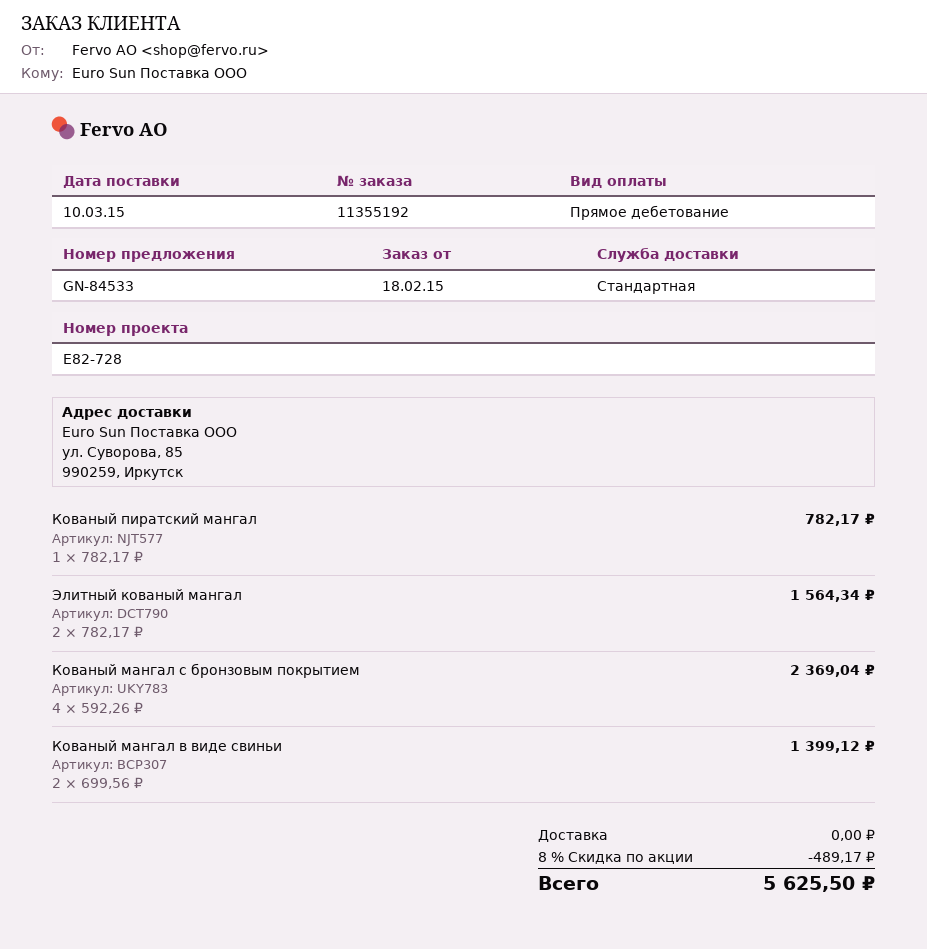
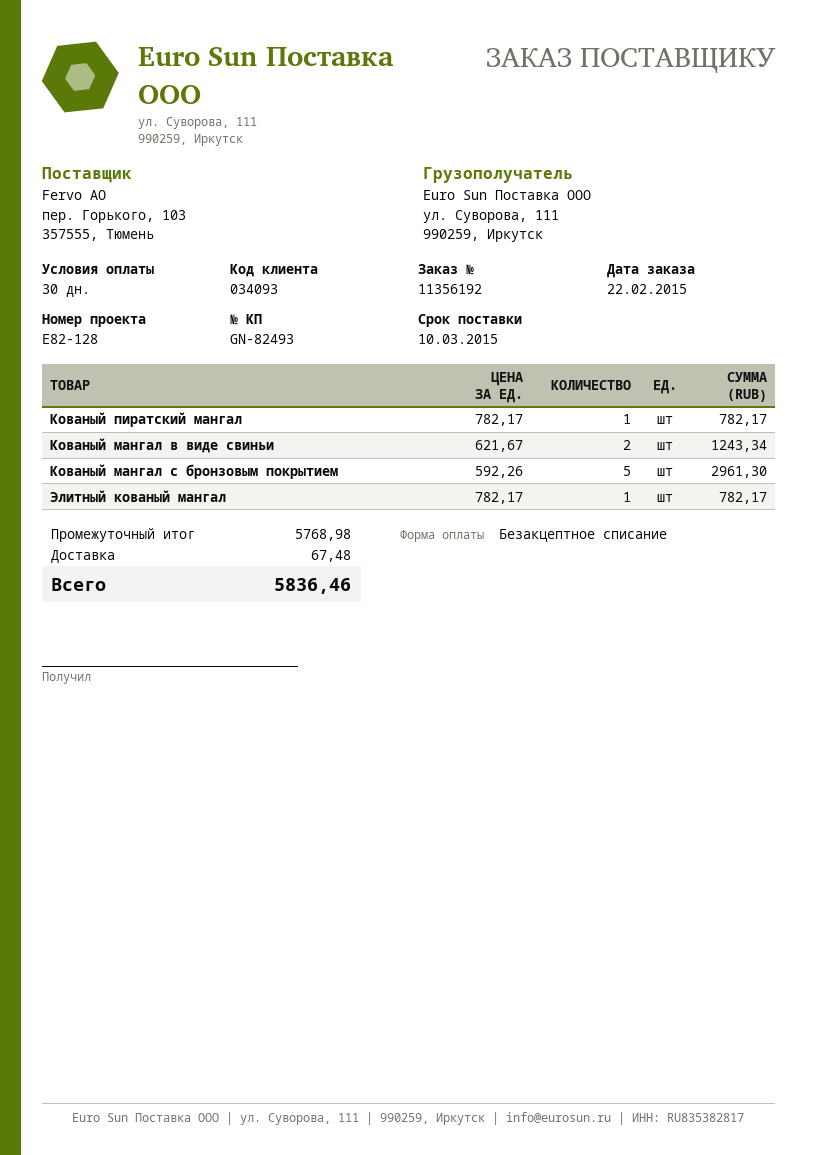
quote number: GN-84533 -> GN-82493
order number: 11355192 -> 11356192
order date: 2015-02-18 -> 2015-02-22
reference: E82-728 -> E82-128
ship to: ул. Суворова, 85, 990259, Иркутск -> ул. Суворова, 111, 990259, Иркутск
Элитный кованый мангал: 2 x 782.17 = 1564.34 -> 1 x 782.17 = 782.17
Кованый мангал с бронзовым покрытием: 4 x 592.26 = 2369.04 -> 5 x 592.26 = 2961.30
Кованый мангал в виде свиньи: 2 x 699.56 = 1399.12 -> 2 x 621.67 = 1243.34
discount: 8% = 489.17 -> none
shipping: 0.00 -> 67.48
total: 5625.50 -> 5836.46

